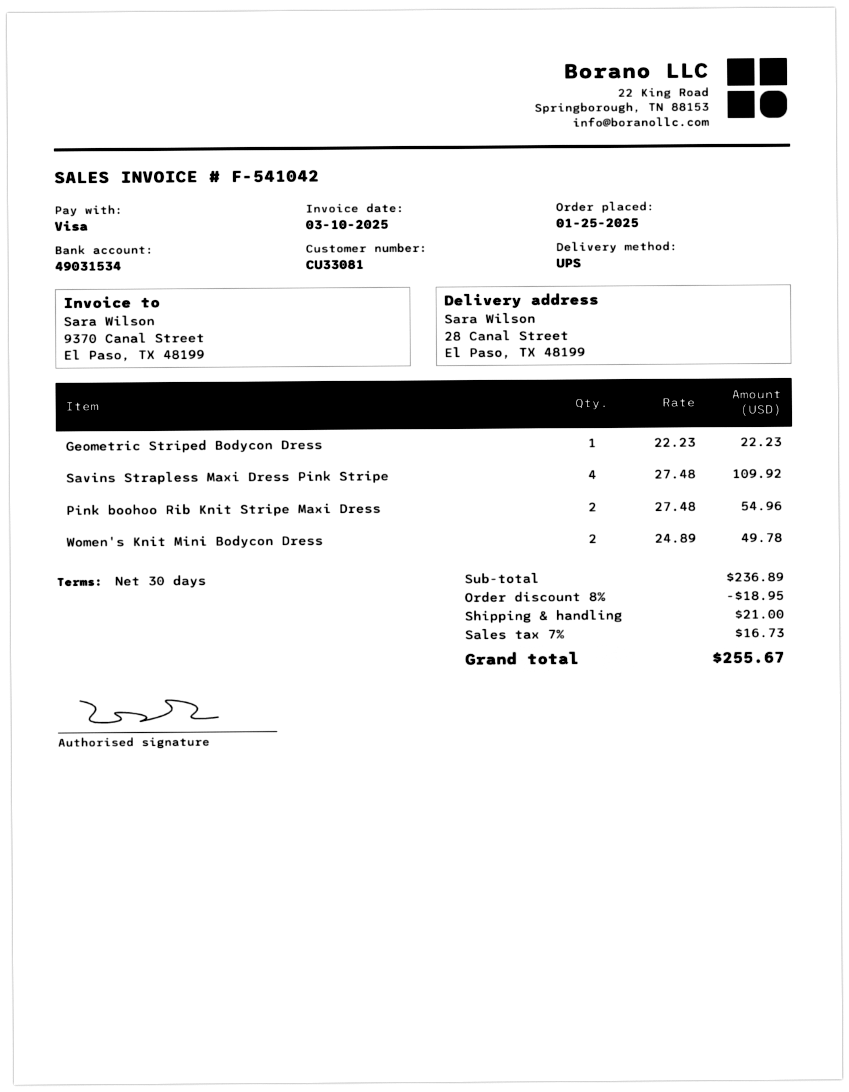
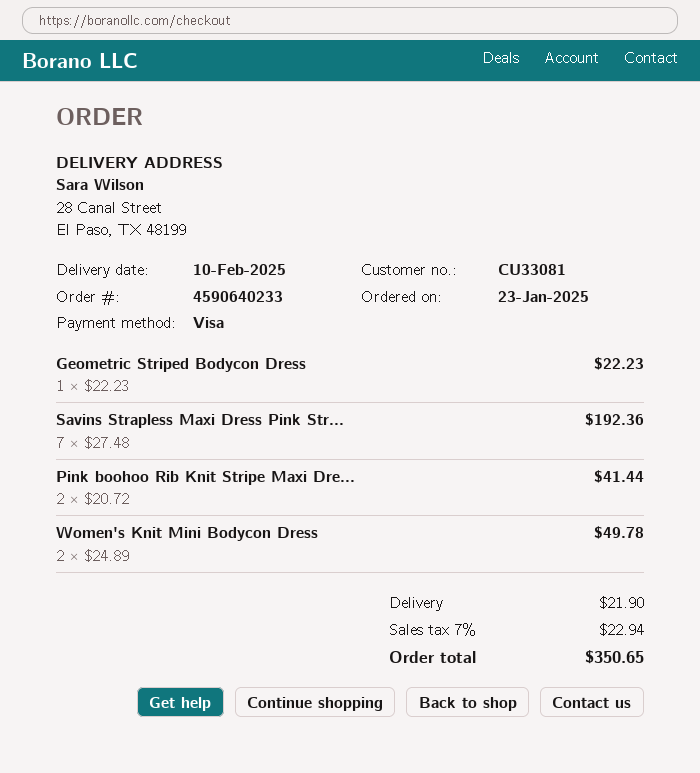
order date: 2025-01-25 -> 2025-01-23
Savins Strapless Maxi Dress Pink Stripe: 4 x 27.48 = 109.92 -> 7 x 27.48 = 192.36
Pink boohoo Rib Knit Stripe Maxi Dress: 2 x 27.48 = 54.96 -> 2 x 20.72 = 41.44
discount: 8% = 18.95 -> none
shipping: 21.00 -> 21.90
tax: 7% = 16.73 -> 7% = 22.94
total: 255.67 -> 350.65

